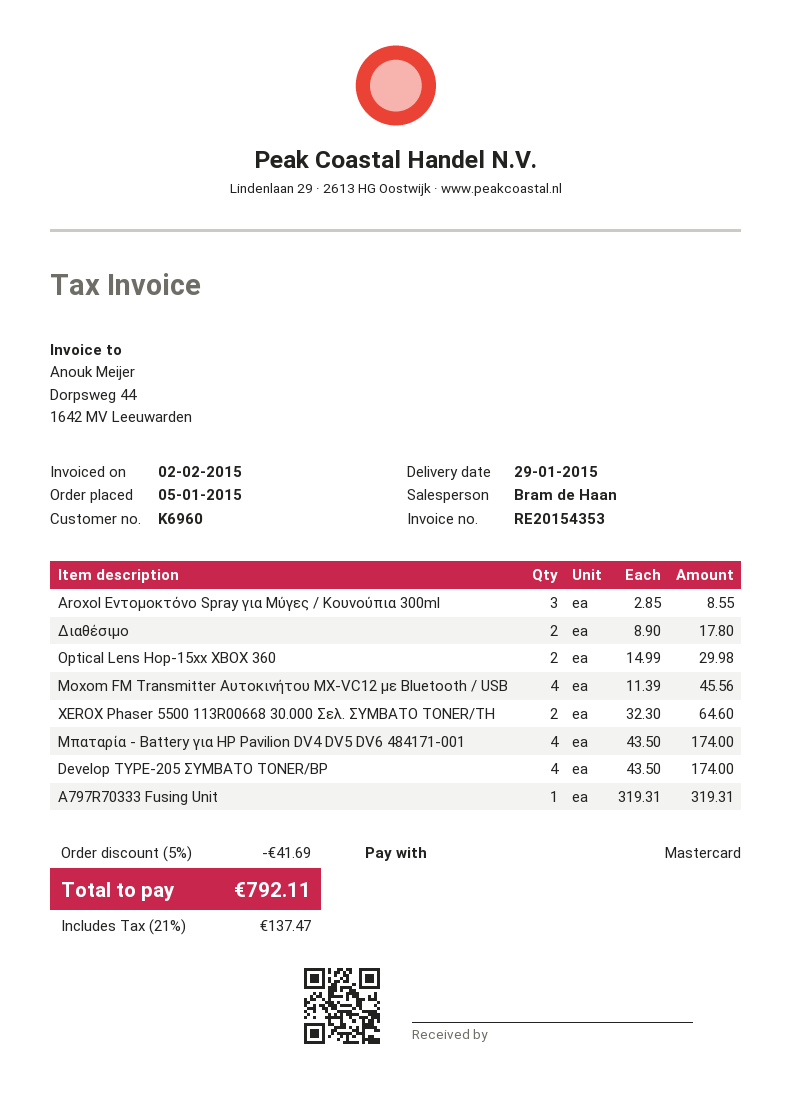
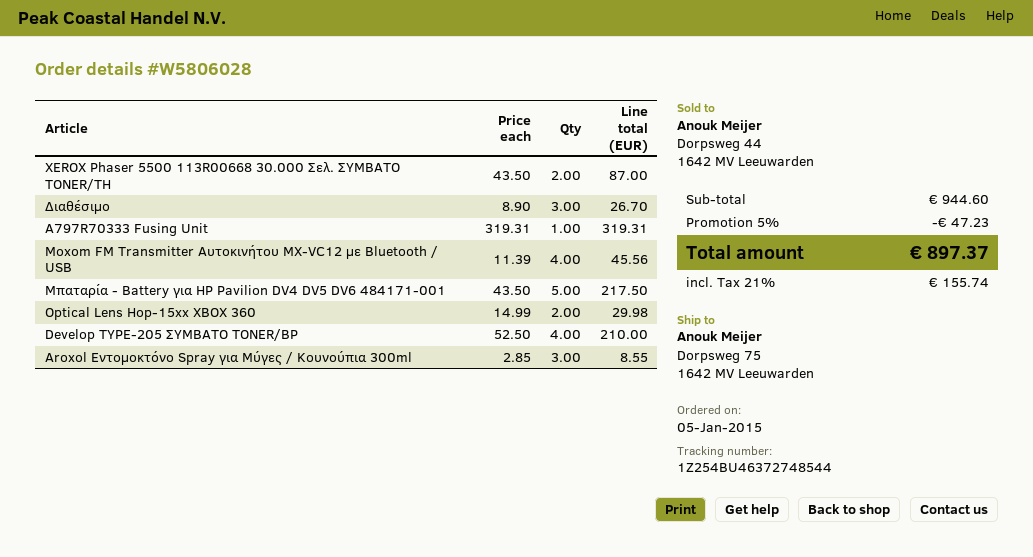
Διαθέσιμο: 2 x 8.90 = 17.80 -> 3 x 8.90 = 26.70
XEROX Phaser 5500 113R00668 30.000 Σελ. ΣΥΜΒΑΤΟ TONER/TH: 2 x 32.30 = 64.60 -> 2 x 43.50 = 87.00
Μπαταρία - Battery για HP Pavilion DV4 DV5 DV6 484171-001: 4 x 43.50 = 174.00 -> 5 x 43.50 = 217.50
Develop TYPE-205 ΣΥΜΒΑΤΟ TONER/BP: 4 x 43.50 = 174.00 -> 4 x 52.50 = 210.00
discount: 5% = 41.69 -> 5% = 47.23
tax: 21% = 137.47 -> 21% = 155.74
total: 792.11 -> 897.37

